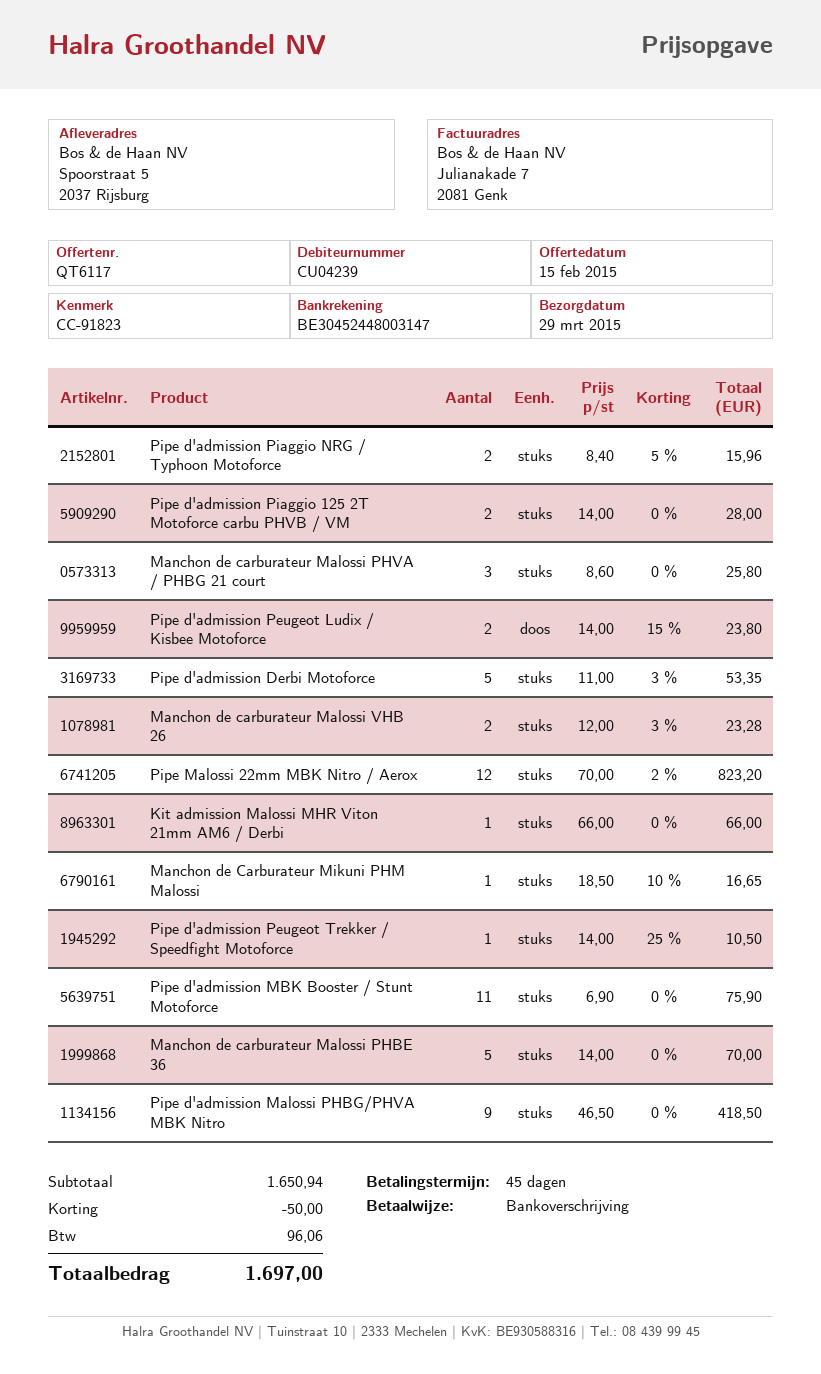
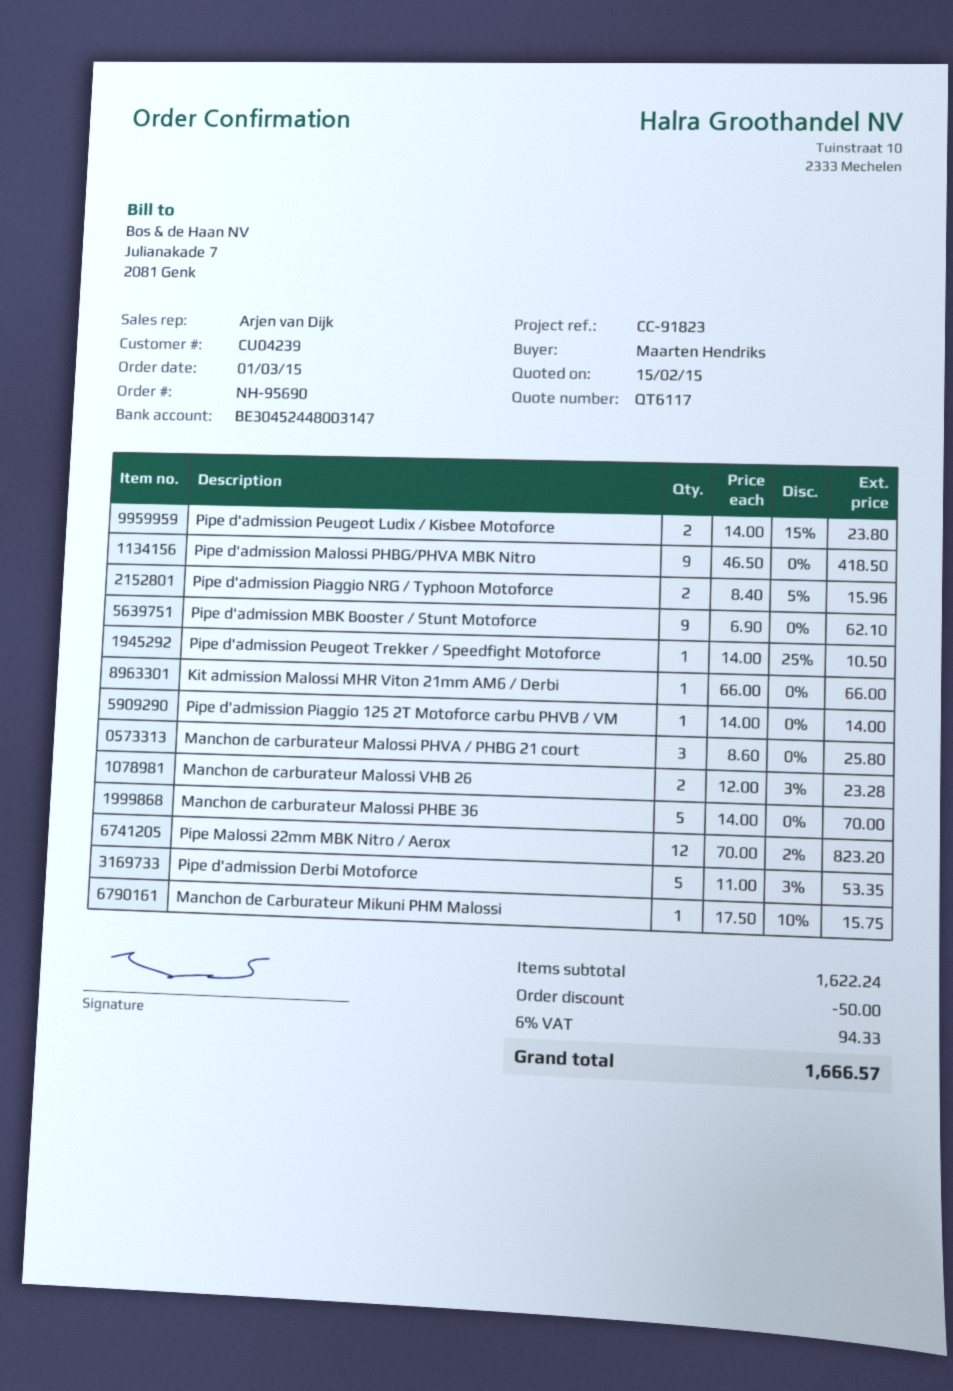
Pipe d'admission Piaggio 125 2T Motoforce carbu PHVB / VM: 2 x 14.00 = 28.00 -> 1 x 14.00 = 14.00
Manchon de Carburateur Mikuni PHM Malossi: 1 x 18.50 - 10% = 16.65 -> 1 x 17.50 - 10% = 15.75
Pipe d'admission MBK Booster / Stunt Motoforce: 11 x 6.90 = 75.90 -> 9 x 6.90 = 62.10
subtotal: 1650.94 -> 1622.24
tax: 96.06 -> 94.33
total: 1697.00 -> 1666.57

